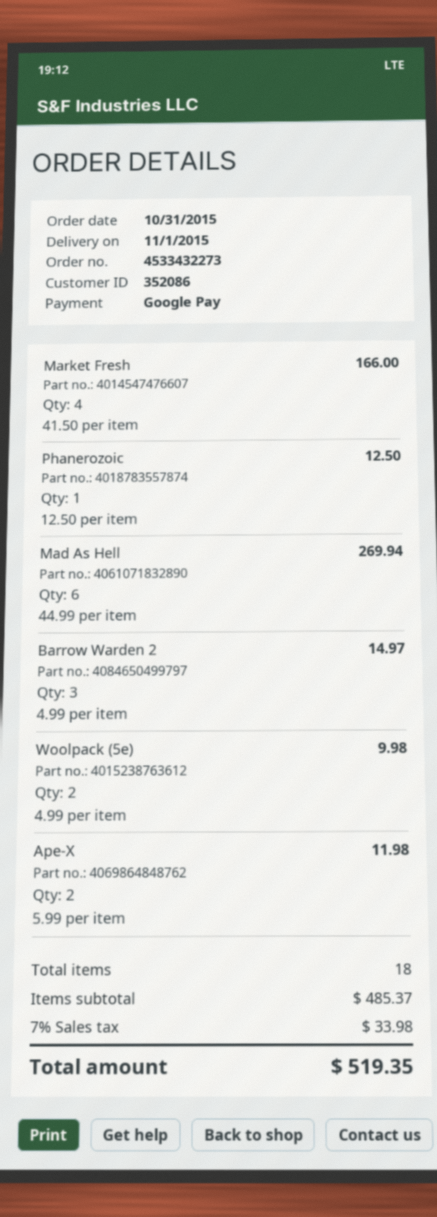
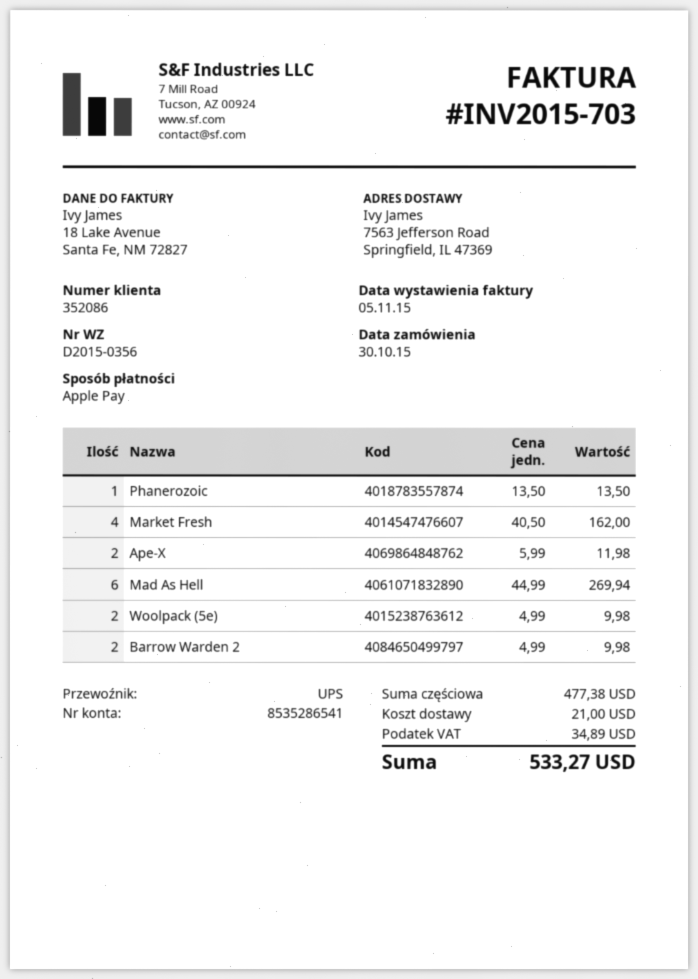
order date: 2015-10-31 -> 2015-10-30
payment method: Google Pay -> Apple Pay
Market Fresh: 4 x 41.50 = 166.00 -> 4 x 40.50 = 162.00
Phanerozoic: 1 x 12.50 = 12.50 -> 1 x 13.50 = 13.50
Barrow Warden 2: 3 x 4.99 = 14.97 -> 2 x 4.99 = 9.98
subtotal: 485.37 -> 477.38
shipping: none -> 21.00
tax: 33.98 -> 34.89
total: 519.35 -> 533.27

